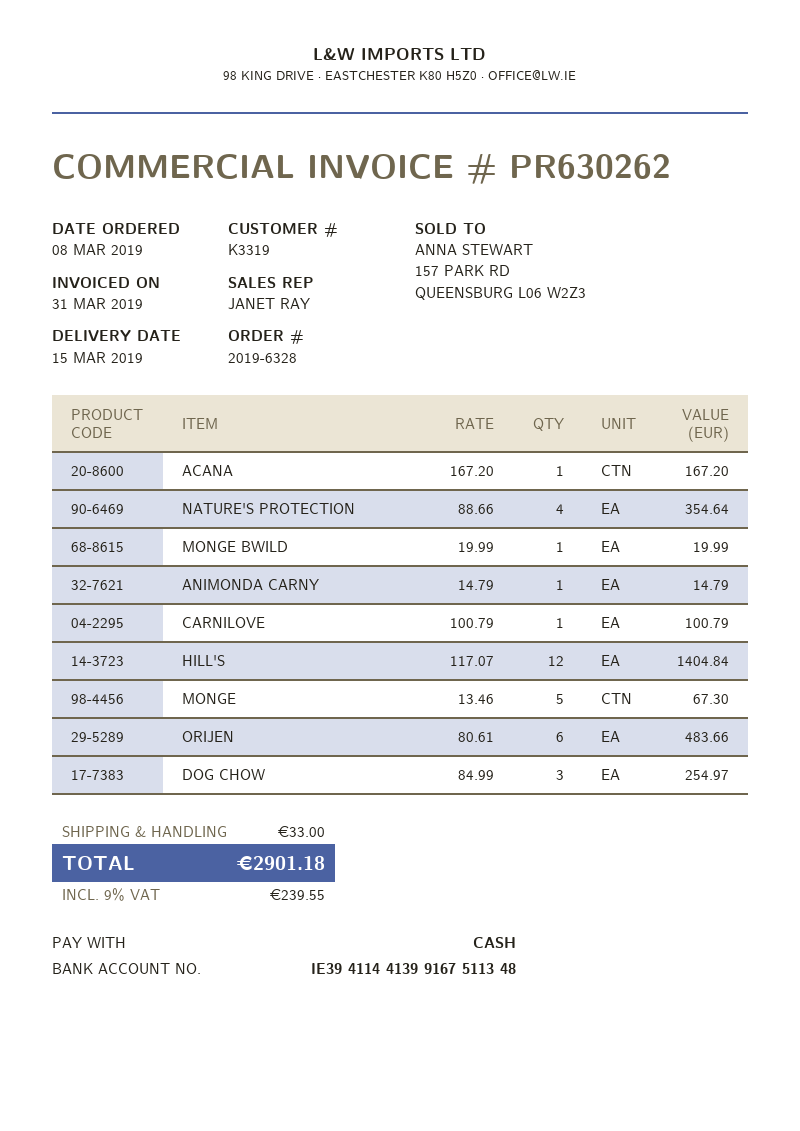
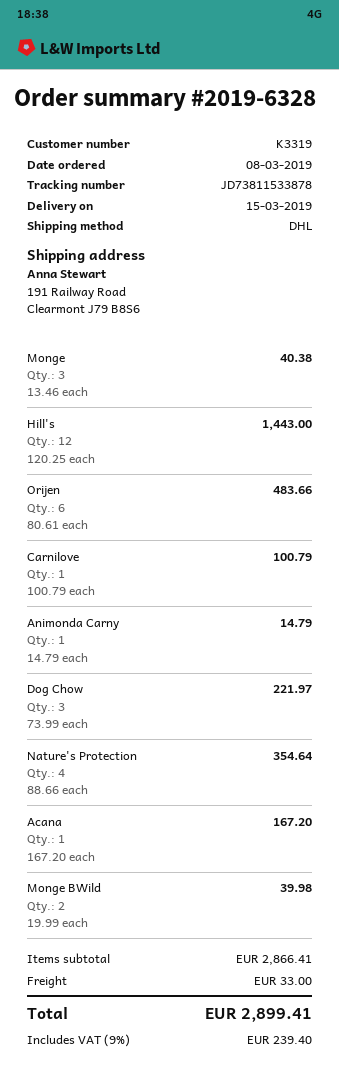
MONGE BWILD: 1 x 19.99 = 19.99 -> 2 x 19.99 = 39.98
HILL'S: 12 x 117.07 = 1404.84 -> 12 x 120.25 = 1443.00
MONGE: 5 x 13.46 = 67.30 -> 3 x 13.46 = 40.38
DOG CHOW: 3 x 84.99 = 254.97 -> 3 x 73.99 = 221.97
tax: 9% = 239.55 -> 9% = 239.40
total: 2901.18 -> 2899.41

